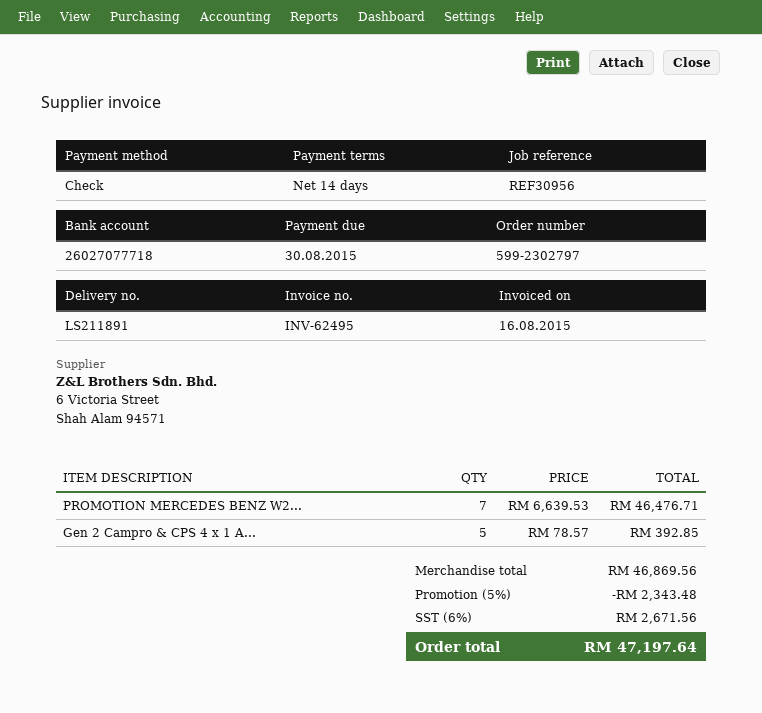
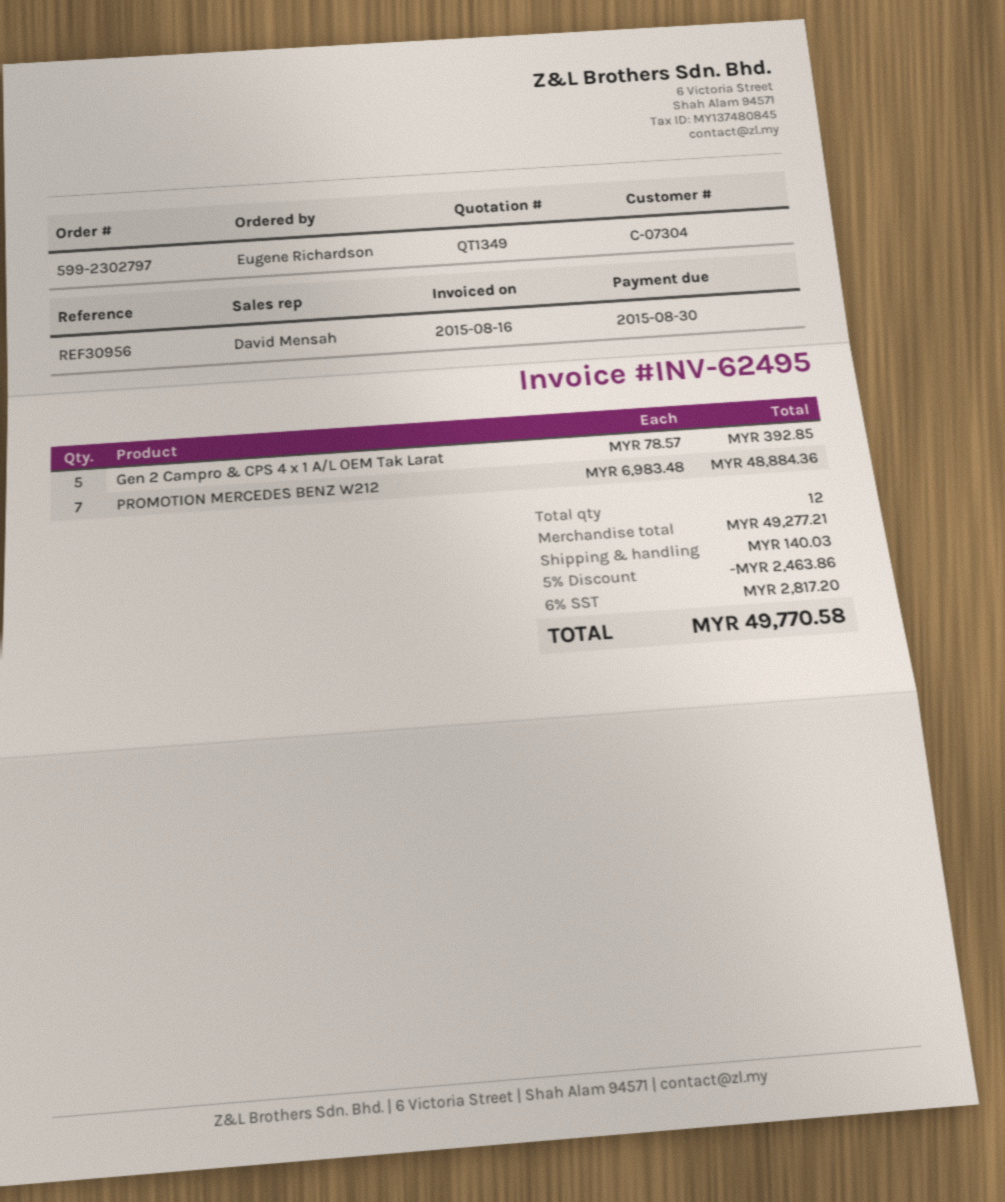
PROMOTION MERCEDES BENZ W2...: 7 x 6639.53 = 46476.71 -> 7 x 6983.48 = 48884.36
subtotal: 46869.56 -> 49277.21
discount: 5% = 2343.48 -> 5% = 2463.86
shipping: none -> 140.03
tax: 6% = 2671.56 -> 6% = 2817.20
total: 47197.64 -> 49770.58

